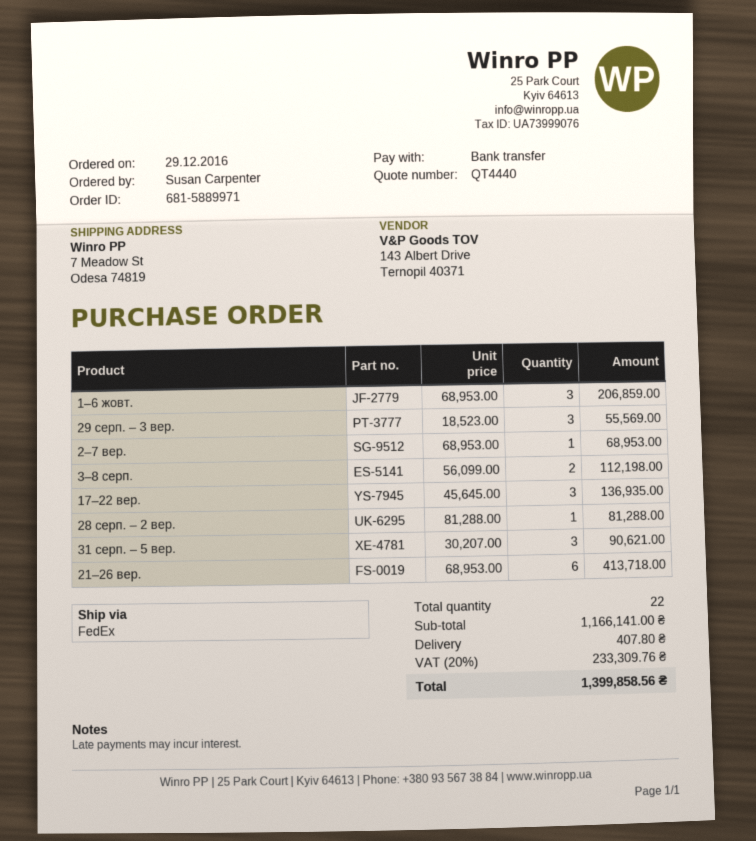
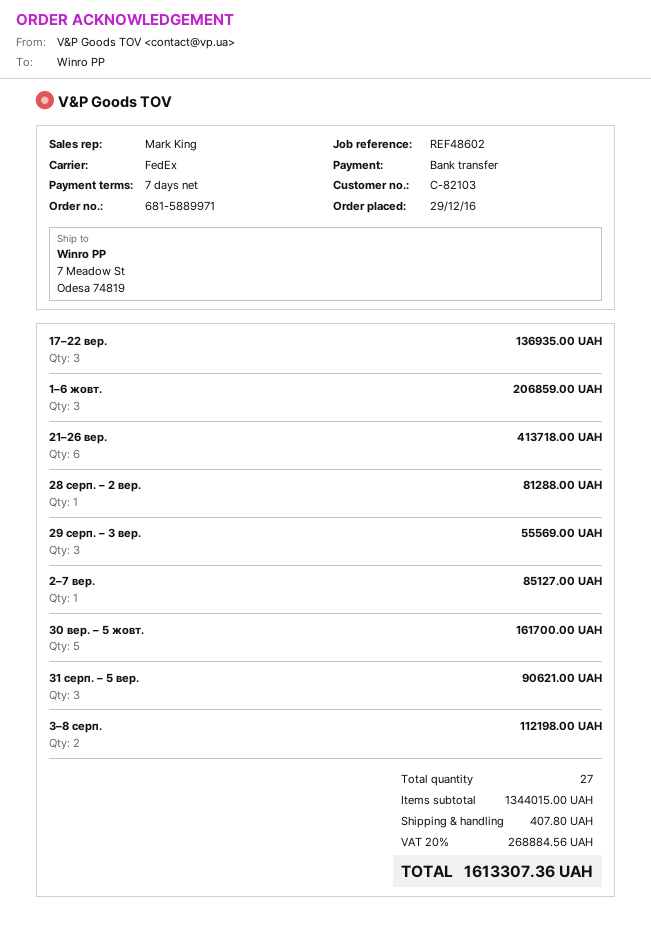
2–7 вер.: 1 for 68953.00 -> 1 for 85127.00
30 вер. – 5 жовт.: none -> 5 for 161700.00
total quantity: 22 -> 27
subtotal: 1166141.00 -> 1344015.00
tax: 20% = 233309.76 -> 20% = 268884.56
total: 1399858.56 -> 1613307.36

